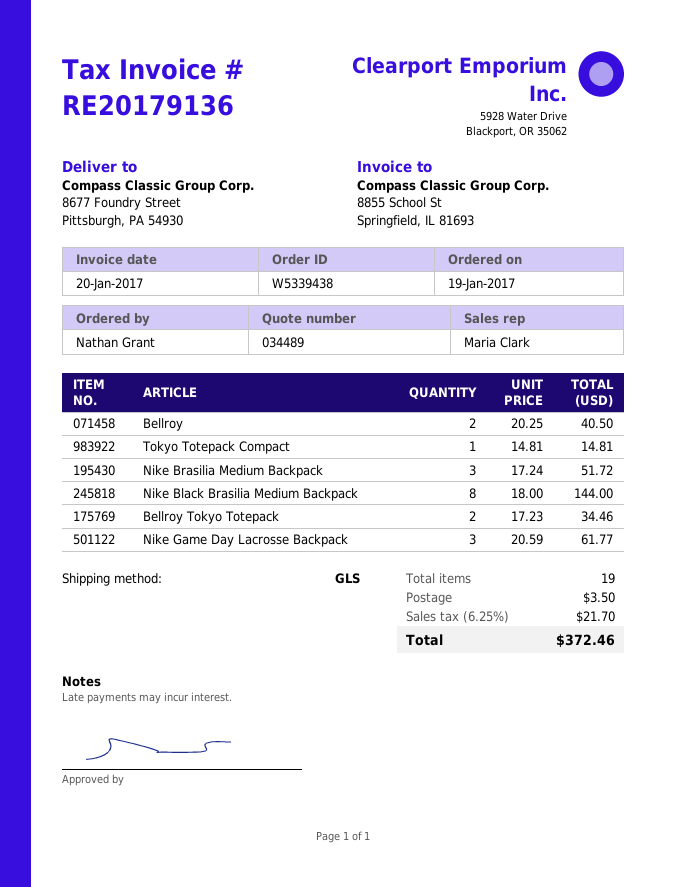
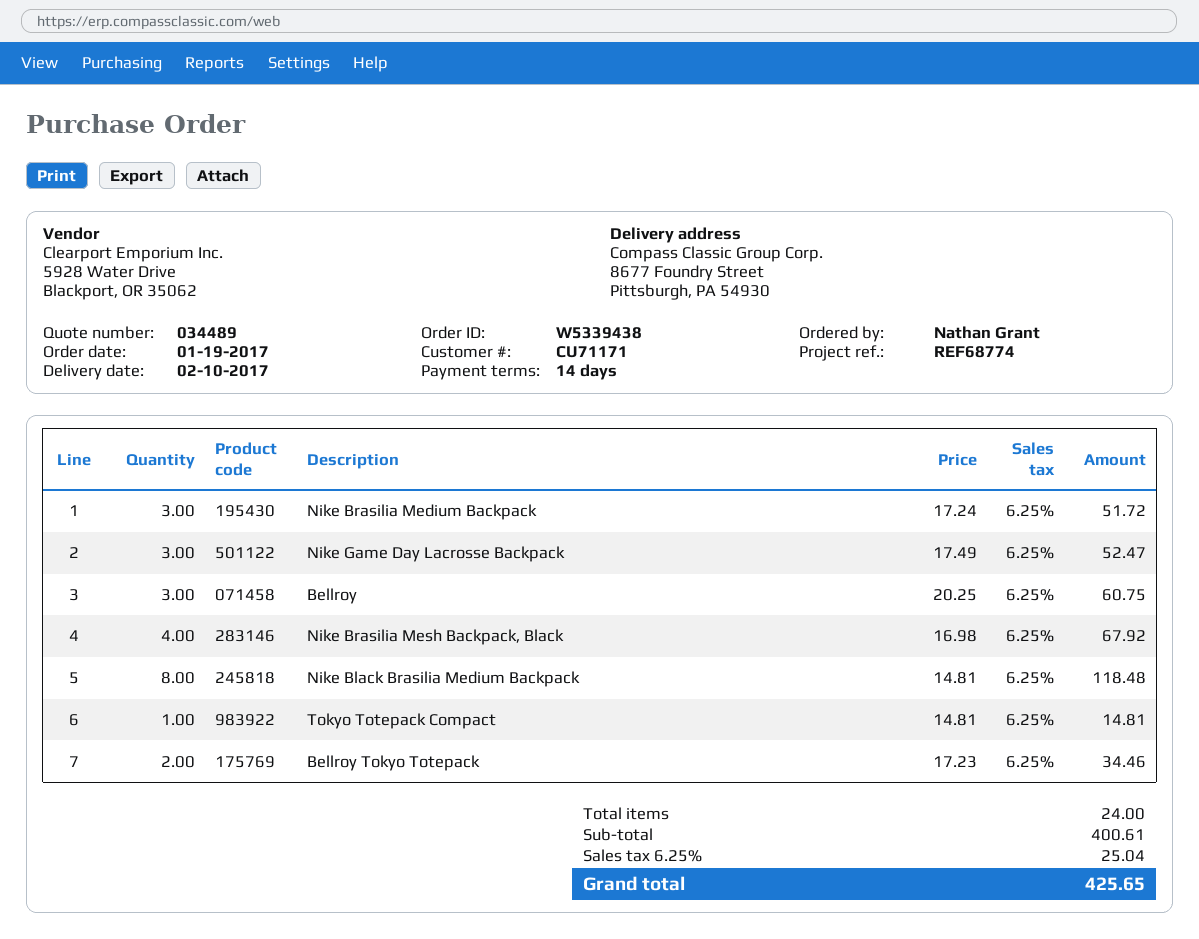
Bellroy: 2 x 20.25 = 40.50 -> 3 x 20.25 = 60.75
Nike Black Brasilia Medium Backpack: 8 x 18.00 = 144.00 -> 8 x 14.81 = 118.48
Nike Game Day Lacrosse Backpack: 3 x 20.59 = 61.77 -> 3 x 17.49 = 52.47
Nike Brasilia Mesh Backpack, Black: none -> 4 x 16.98 = 67.92
total quantity: 19 -> 24
shipping: 3.50 -> none
tax: 6.25% = 21.70 -> 6.25% = 25.04
total: 372.46 -> 425.65

